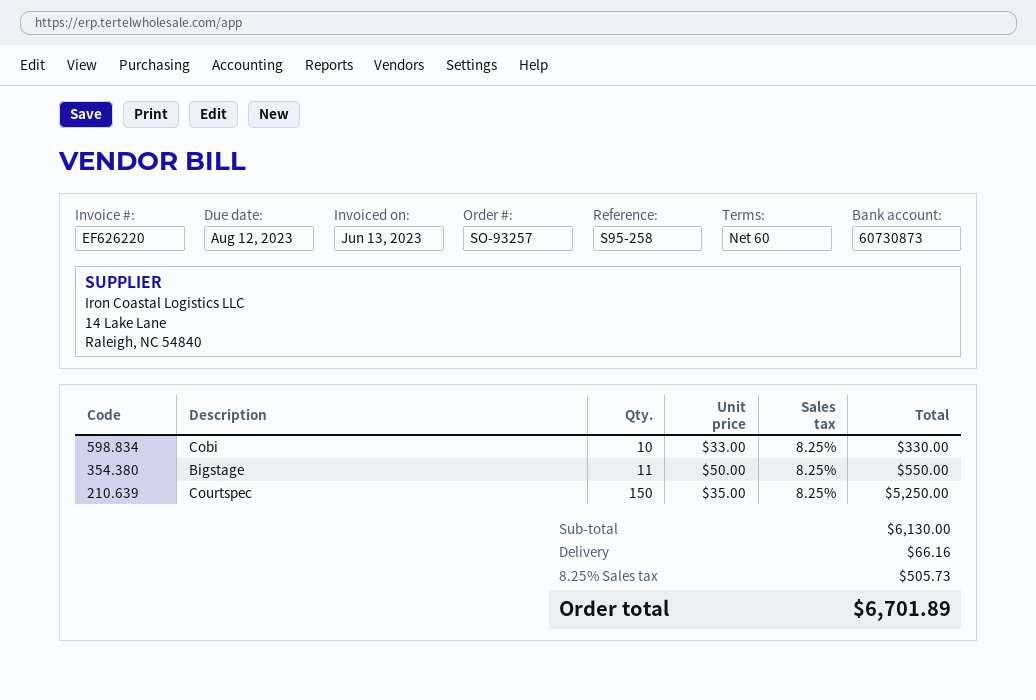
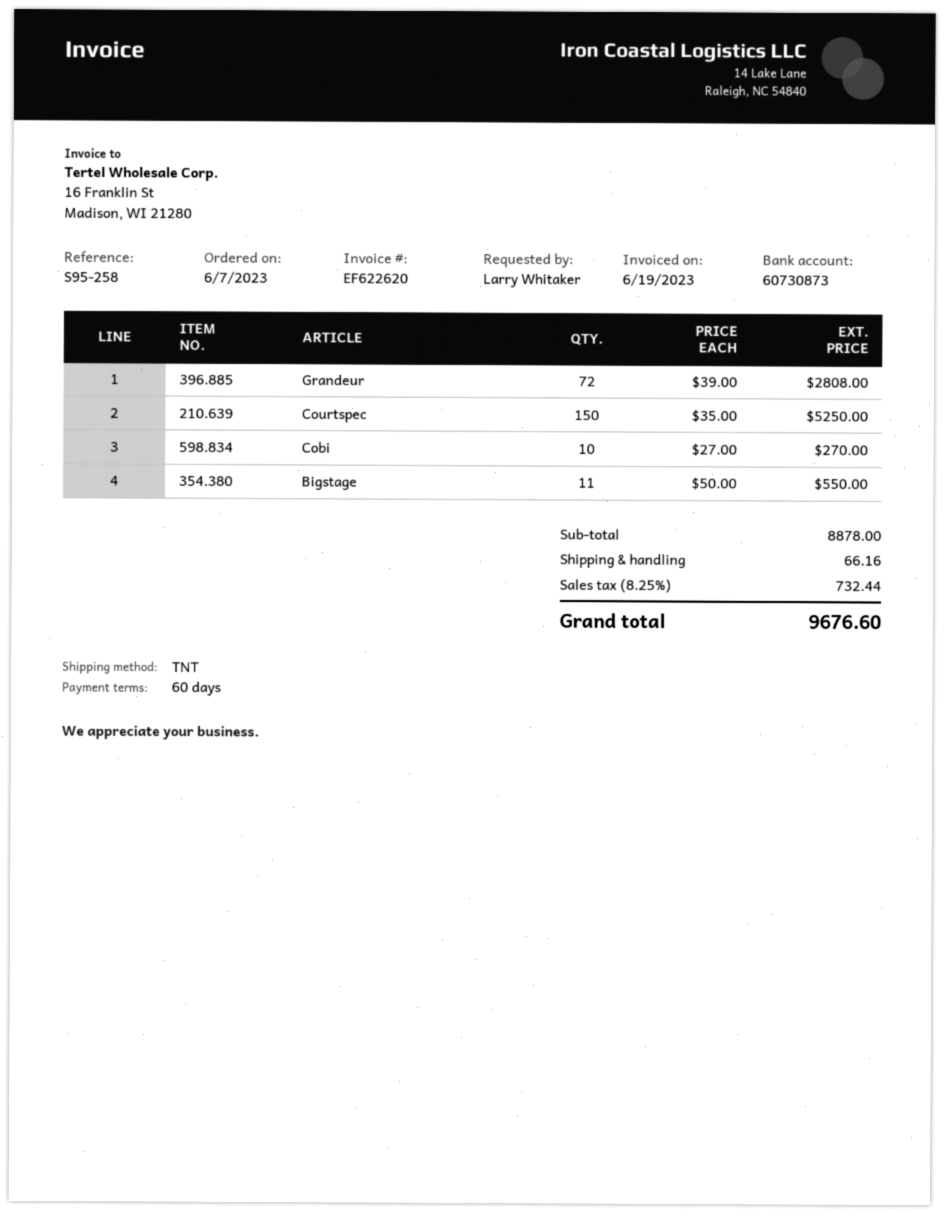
invoice number: EF626220 -> EF622620
invoice date: 2023-06-13 -> 2023-06-19
Cobi: 10 x 33.00 = 330.00 -> 10 x 27.00 = 270.00
Grandeur: none -> 72 x 39.00 = 2808.00
subtotal: 6130.00 -> 8878.00
tax: 8.25% = 505.73 -> 8.25% = 732.44
total: 6701.89 -> 9676.60

